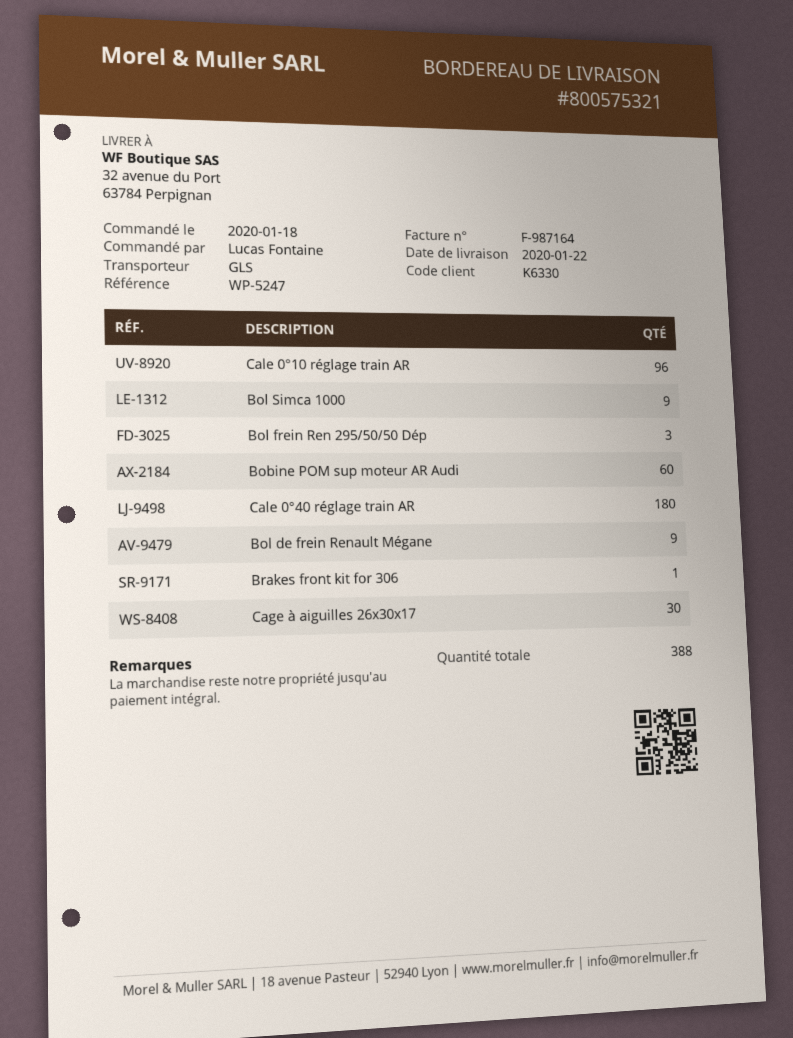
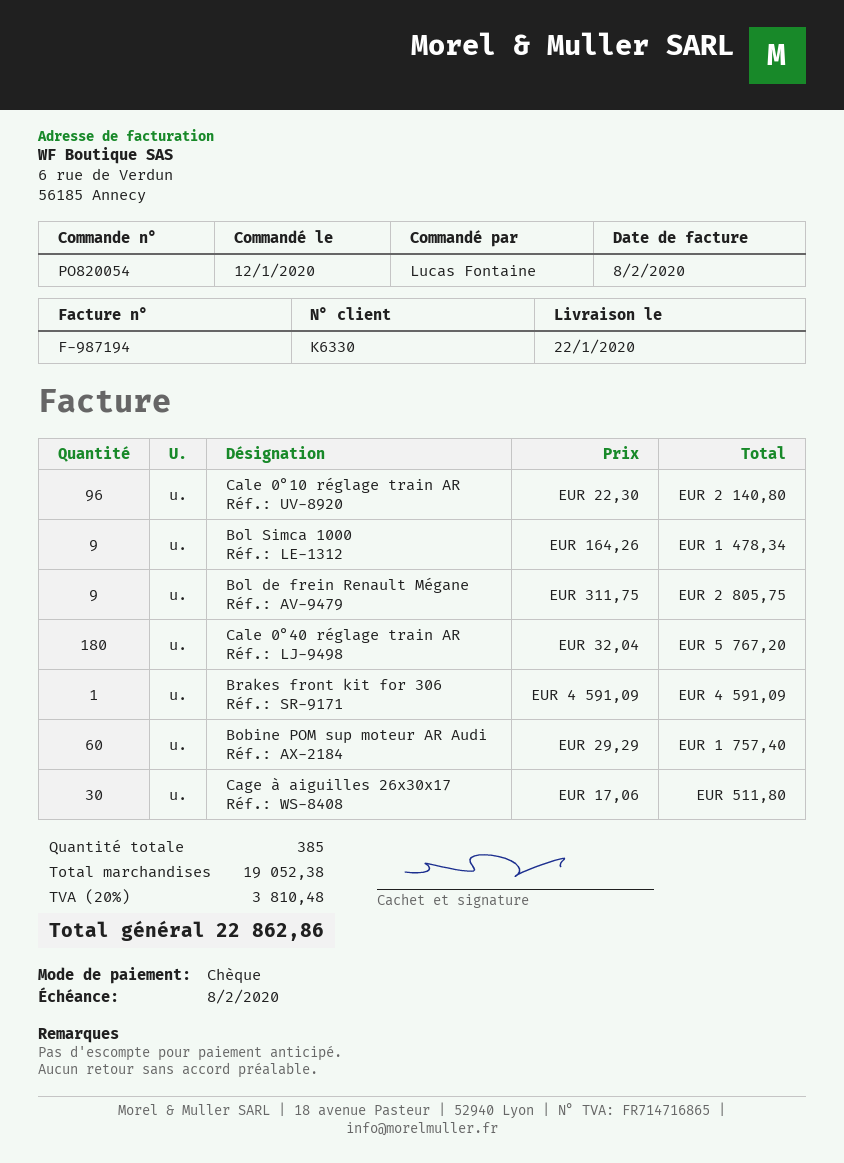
order date: 2020-01-18 -> 2020-01-12
invoice number: F-987164 -> F-987194
Bol frein Ren 295/50/50 Dép: 3 -> none
total quantity: 388 -> 385

